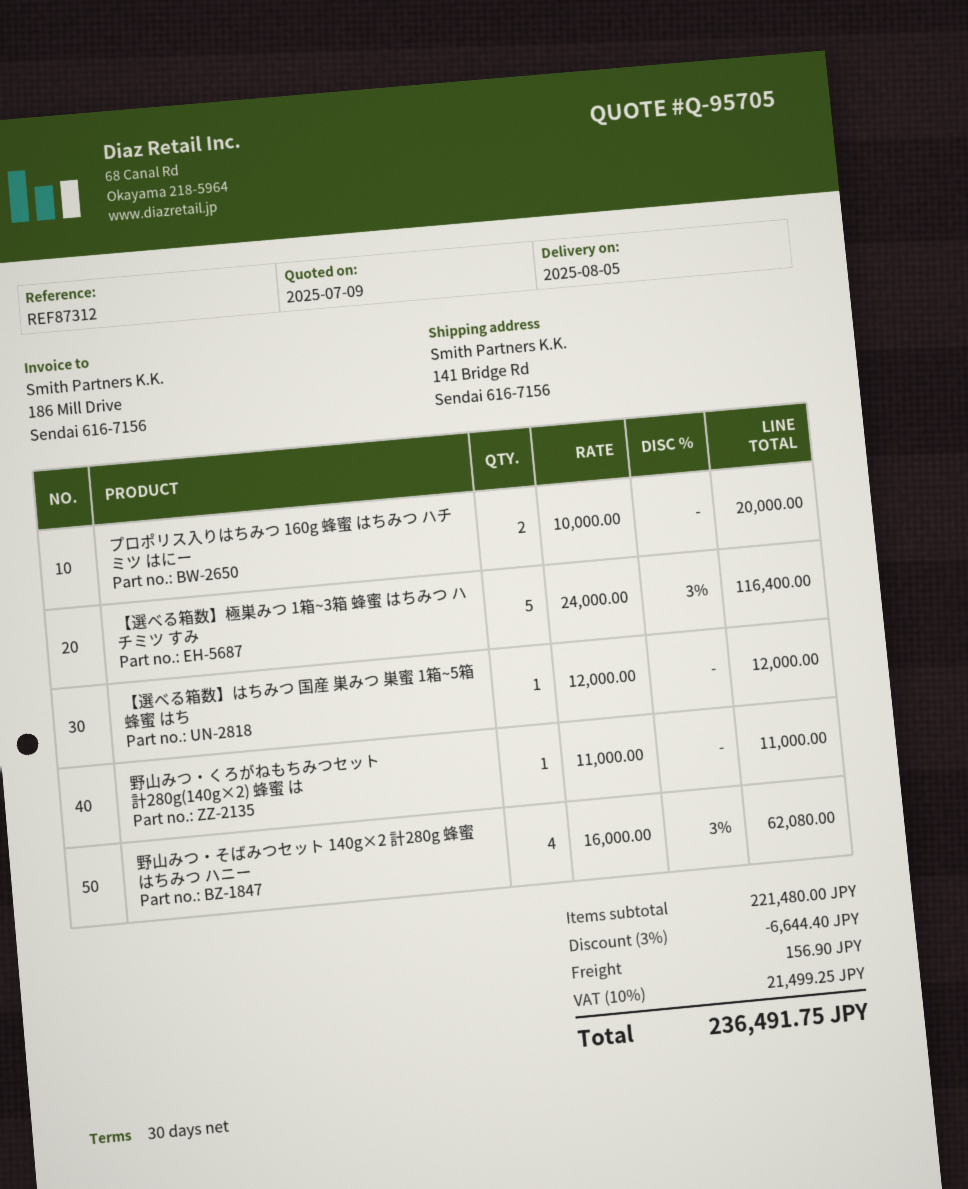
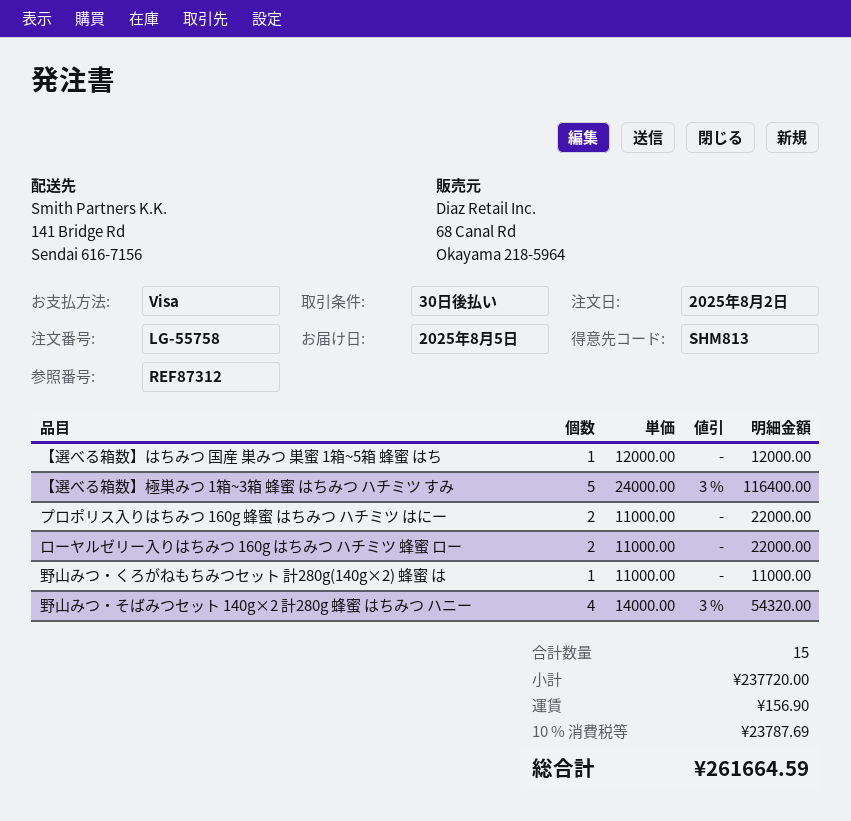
プロポリス入りはちみつ 160g 蜂蜜 はちみつ ハチミツ はにー: 2 x 10000.00 = 20000.00 -> 2 x 11000.00 = 22000.00
野山みつ・そばみつセット 140g×2 計280g 蜂蜜 はちみつ ハニー: 4 x 16000.00 - 3% = 62080.00 -> 4 x 14000.00 - 3% = 54320.00
ローヤルゼリー入りはちみつ 160g はちみつ ハチミツ 蜂蜜 ロー: none -> 2 x 11000.00 = 22000.00
subtotal: 221480.00 -> 237720.00
discount: 3% = 6644.40 -> none
tax: 10% = 21499.25 -> 10% = 23787.69
total: 236491.75 -> 261664.59

